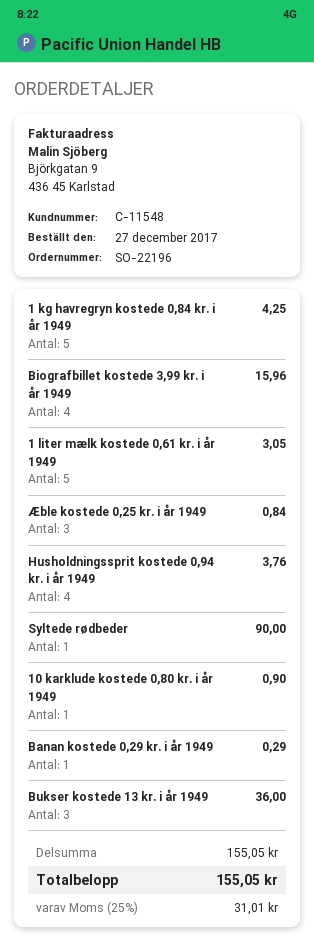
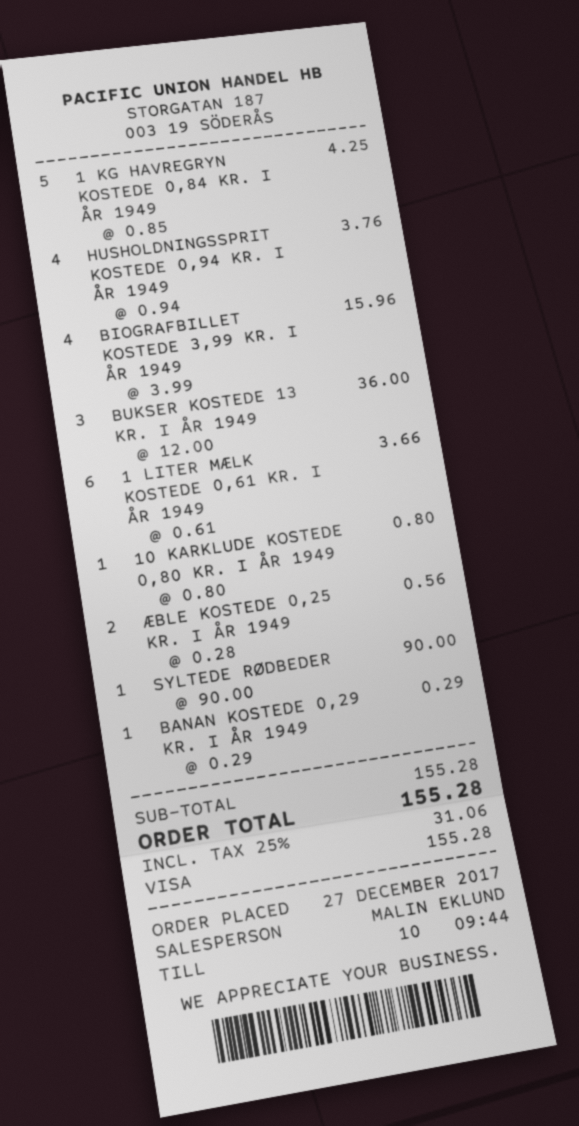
1 liter mælk kostede 0,61 kr. i år 1949: 5 for 3.05 -> 6 for 3.66
Æble kostede 0,25 kr. i år 1949: 3 for 0.84 -> 2 for 0.56
10 karklude kostede 0,80 kr. i år 1949: 1 for 0.90 -> 1 for 0.80
subtotal: 155.05 -> 155.28
tax: 25% = 31.01 -> 25% = 31.06
total: 155.05 -> 155.28

